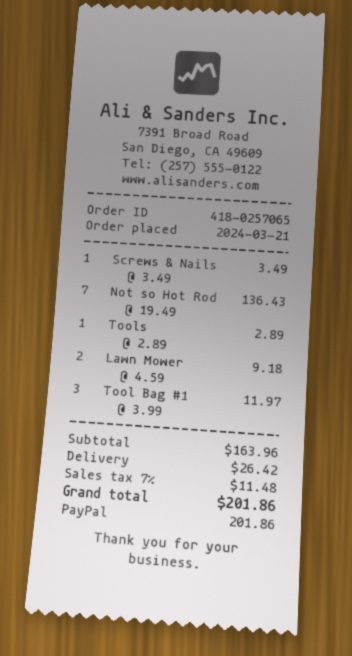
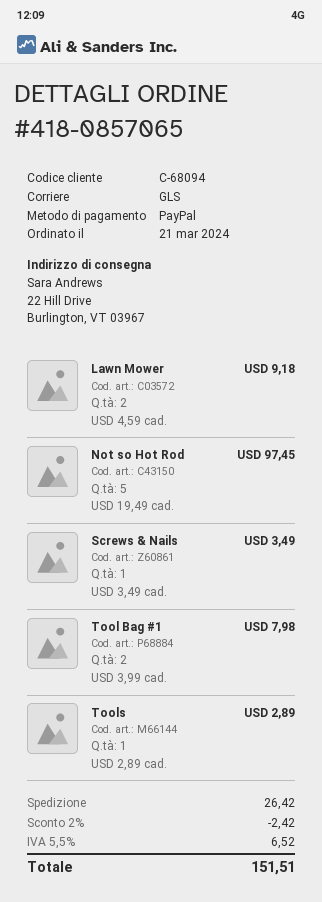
order number: 418-0257065 -> 418-0857065
Not so Hot Rod: 7 x 19.49 = 136.43 -> 5 x 19.49 = 97.45
Tool Bag #1: 3 x 3.99 = 11.97 -> 2 x 3.99 = 7.98
discount: none -> 2% = 2.42
tax: 7% = 11.48 -> 5.5% = 6.52
total: 201.86 -> 151.51

